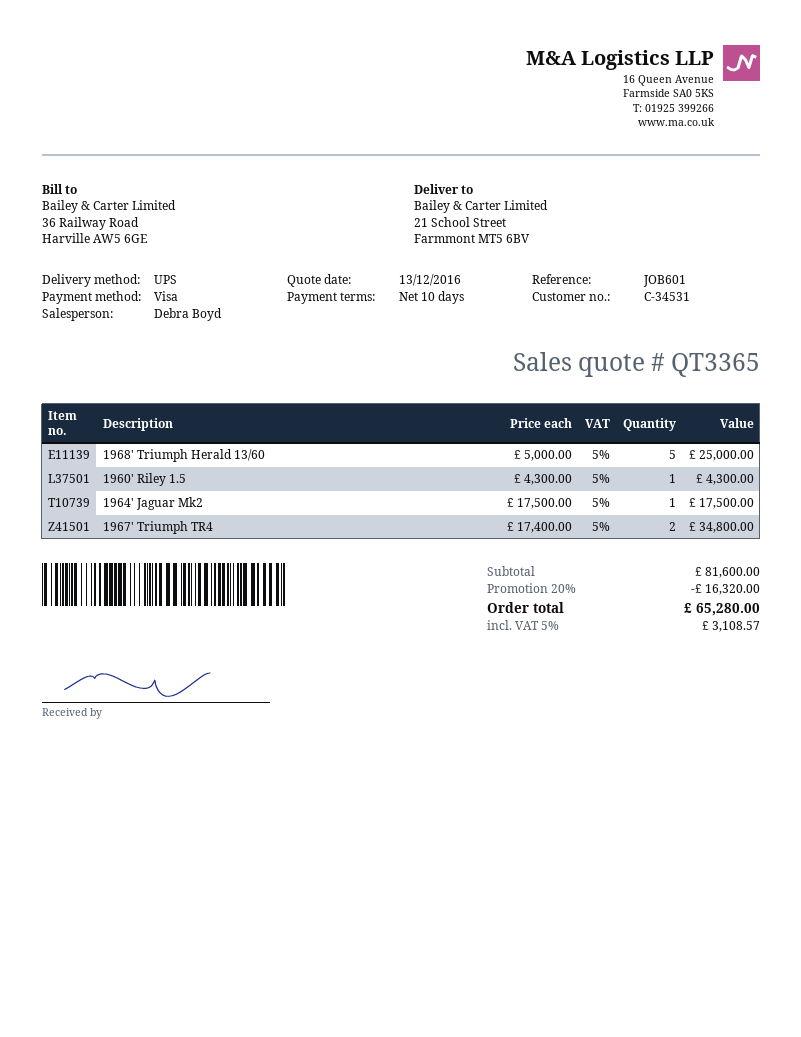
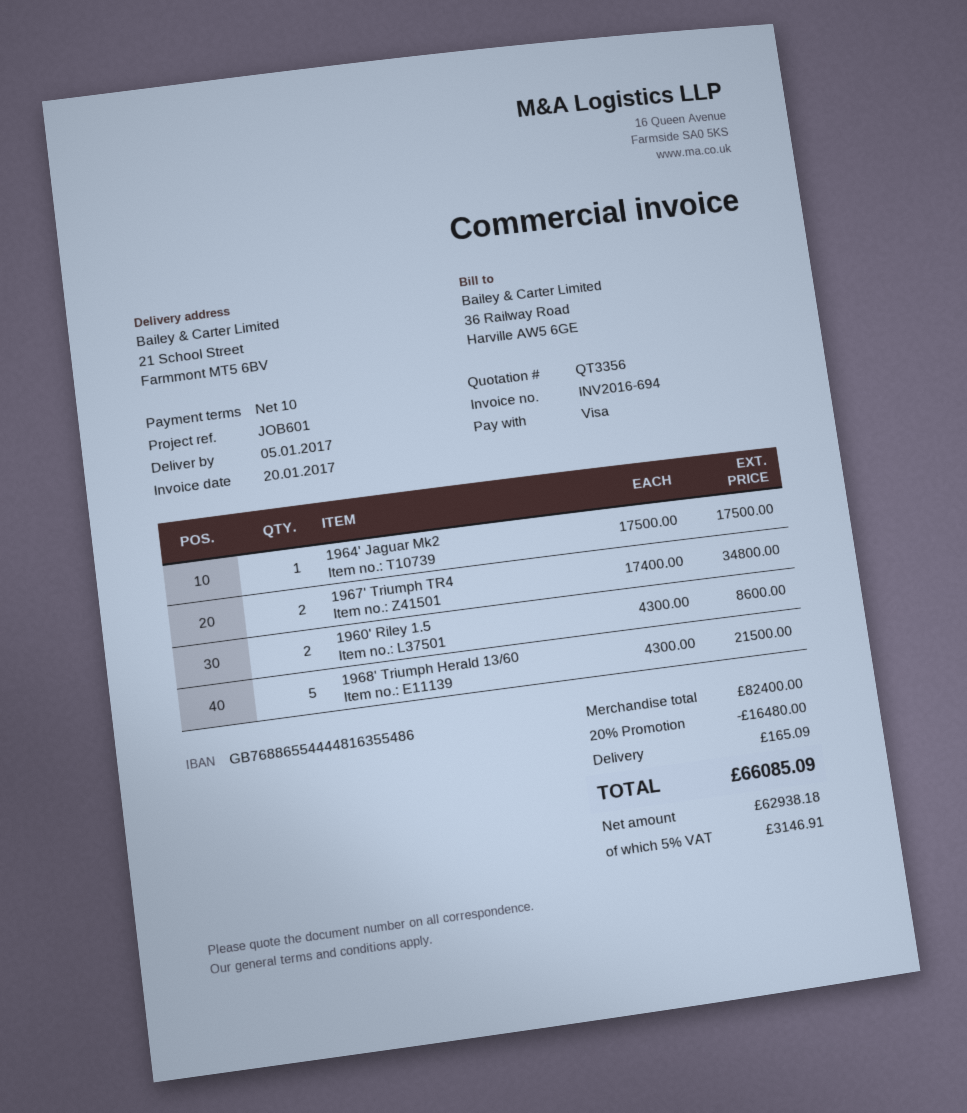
quote number: QT3365 -> QT3356
1968' Triumph Herald 13/60: 5 x 5000.00 = 25000.00 -> 5 x 4300.00 = 21500.00
1960' Riley 1.5: 1 x 4300.00 = 4300.00 -> 2 x 4300.00 = 8600.00
subtotal: 81600.00 -> 82400.00
discount: 20% = 16320.00 -> 20% = 16480.00
shipping: none -> 165.09
tax: 5% = 3108.57 -> 5% = 3146.91
total: 65280.00 -> 66085.09

